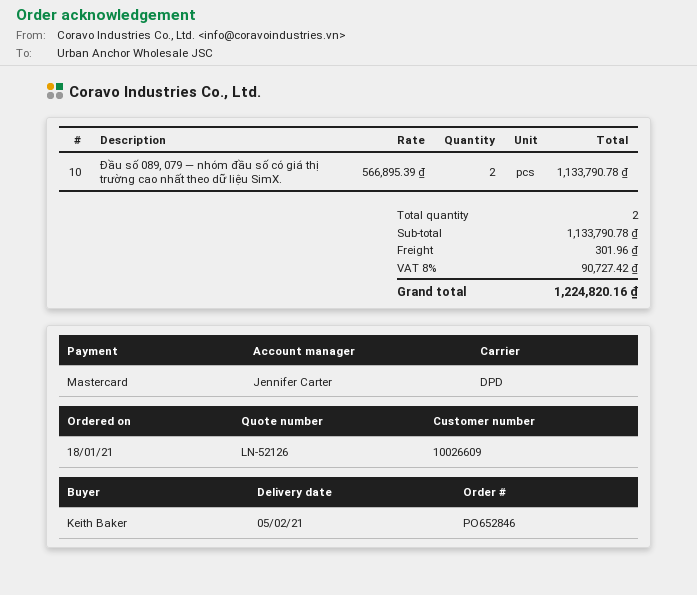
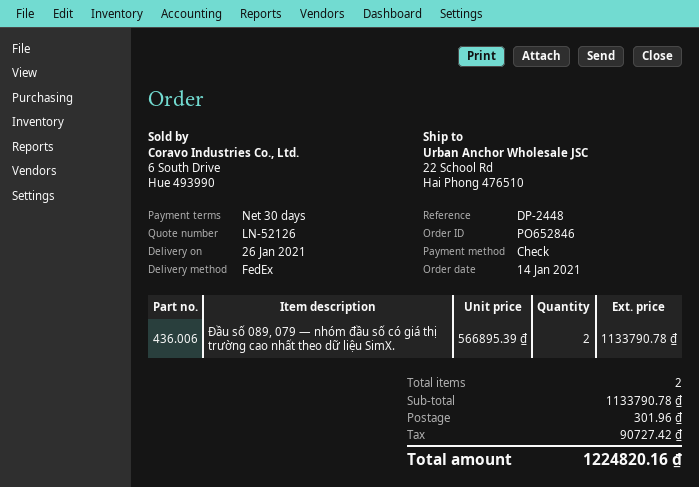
order date: 2021-01-18 -> 2021-01-14
delivery date: 2021-02-05 -> 2021-01-26
payment method: Mastercard -> cheque
shipping method: DPD -> FedEx

